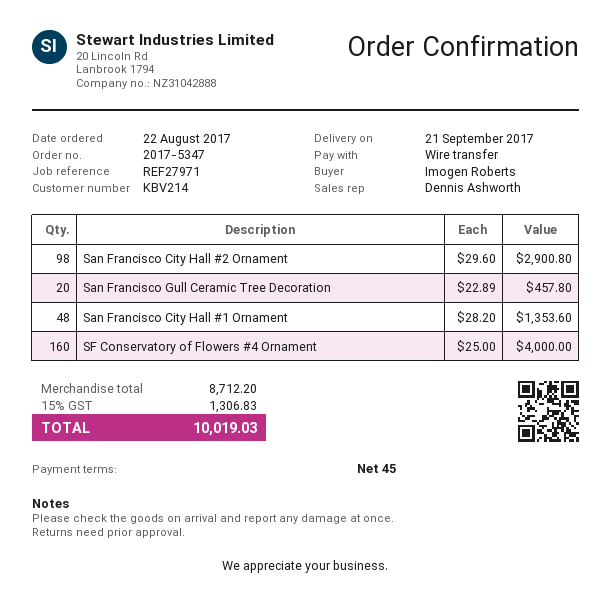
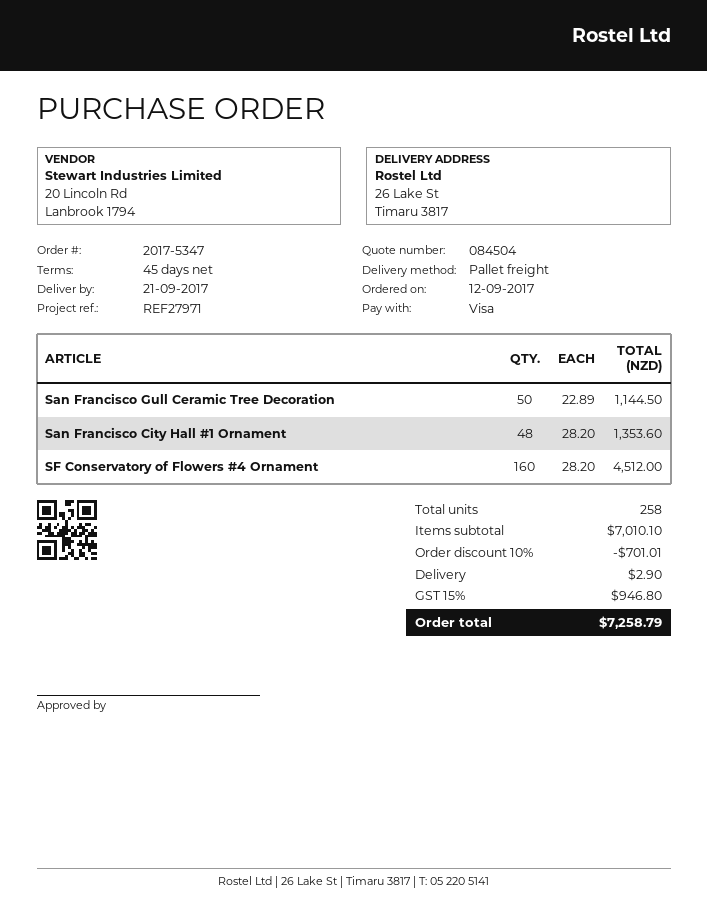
order date: 2017-08-22 -> 2017-09-12
payment method: bank transfer -> Visa
San Francisco City Hall #2 Ornament: 98 x 29.60 = 2900.80 -> none
San Francisco Gull Ceramic Tree Decoration: 20 x 22.89 = 457.80 -> 50 x 22.89 = 1144.50
SF Conservatory of Flowers #4 Ornament: 160 x 25.00 = 4000.00 -> 160 x 28.20 = 4512.00
subtotal: 8712.20 -> 7010.10
discount: none -> 10% = 701.01
shipping: none -> 2.90
tax: 15% = 1306.83 -> 15% = 946.80
total: 10019.03 -> 7258.79

